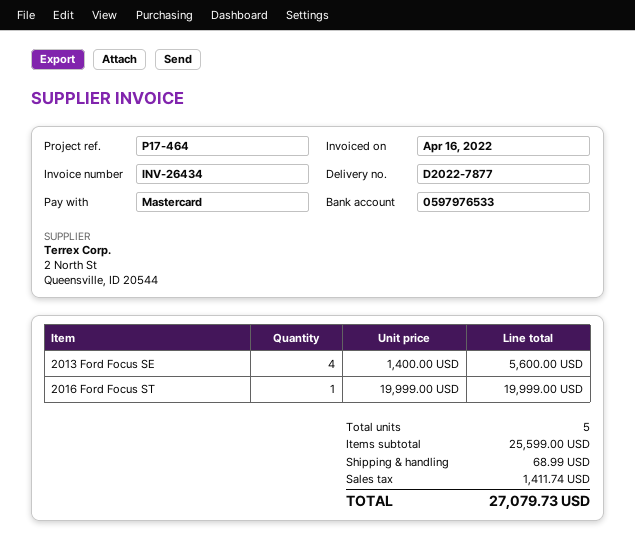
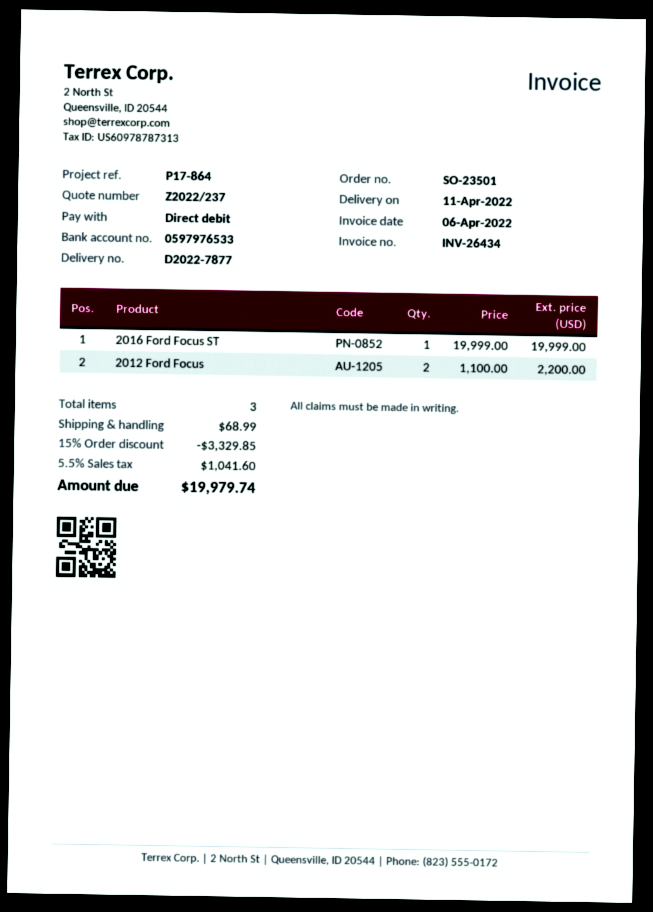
invoice date: 2022-04-16 -> 2022-04-06
reference: P17-464 -> P17-864
payment method: Mastercard -> direct debit
2013 Ford Focus SE: 4 x 1400.00 = 5600.00 -> none
2012 Ford Focus: none -> 2 x 1100.00 = 2200.00
total quantity: 5 -> 3
discount: none -> 15% = 3329.85
tax: 1411.74 -> 1041.60
total: 27079.73 -> 19979.74

